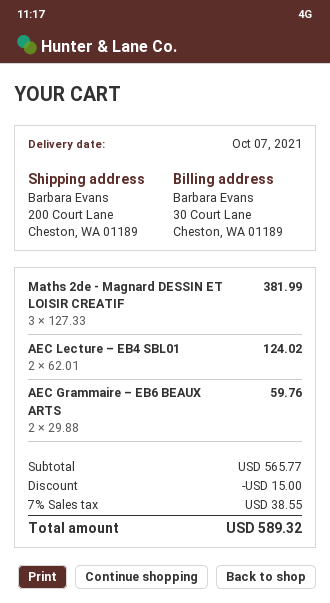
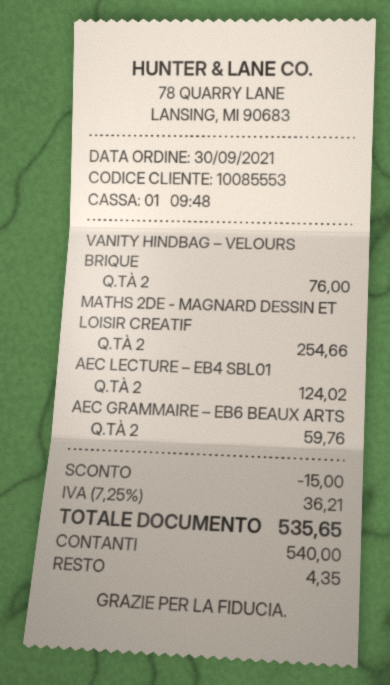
Maths 2de - Magnard DESSIN ET LOISIR CREATIF: 3 for 381.99 -> 2 for 254.66
VANITY HINDBAG – VELOURS BRIQUE: none -> 2 for 76.00
tax: 7% = 38.55 -> 7.25% = 36.21
total: 589.32 -> 535.65

